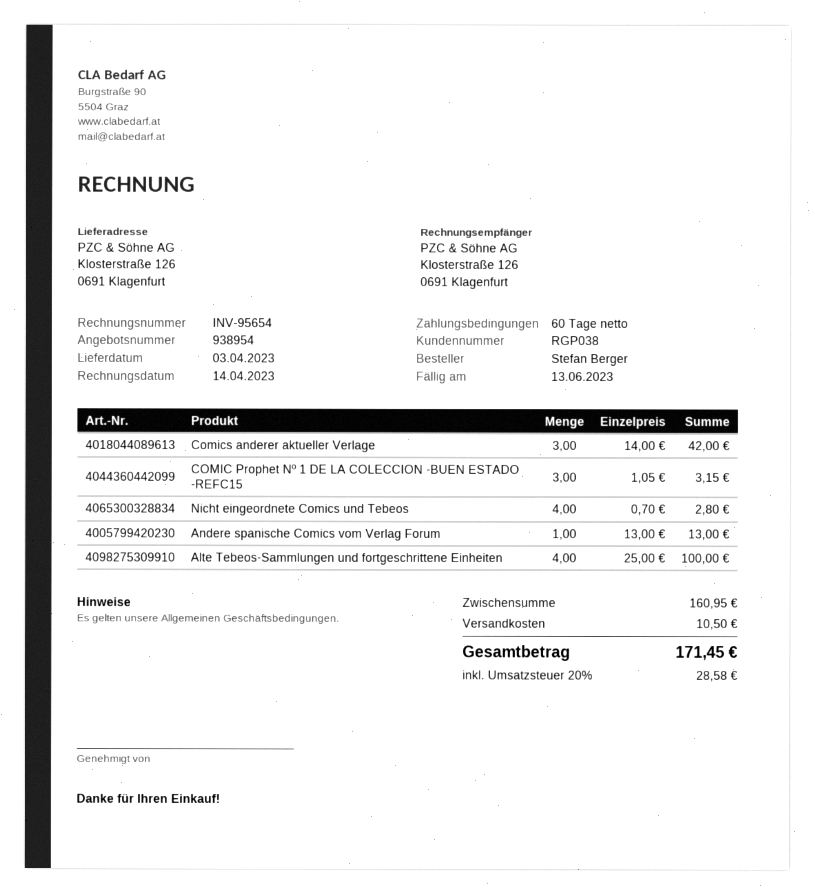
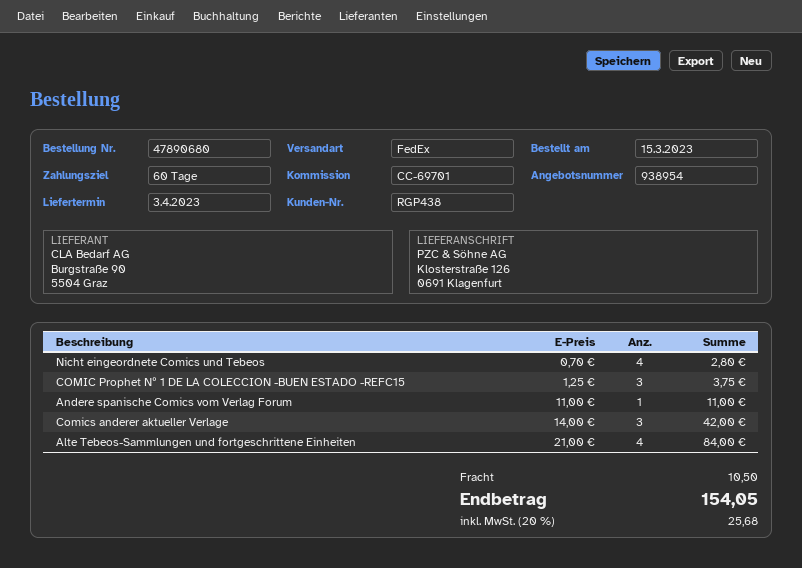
customer number: RGP038 -> RGP438
COMIC Prophet Nº 1 DE LA COLECCION -BUEN ESTADO -REFC15: 3 x 1.05 = 3.15 -> 3 x 1.25 = 3.75
Andere spanische Comics vom Verlag Forum: 1 x 13.00 = 13.00 -> 1 x 11.00 = 11.00
Alte Tebeos-Sammlungen und fortgeschrittene Einheiten: 4 x 25.00 = 100.00 -> 4 x 21.00 = 84.00
tax: 20% = 28.58 -> 20% = 25.68
total: 171.45 -> 154.05

